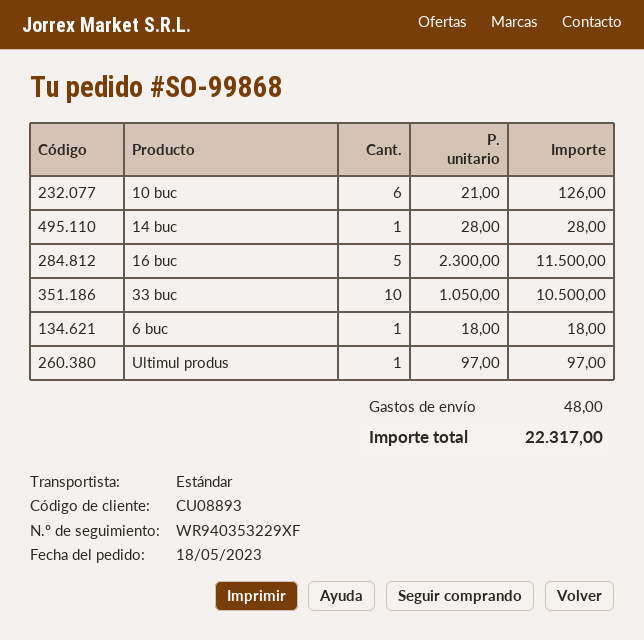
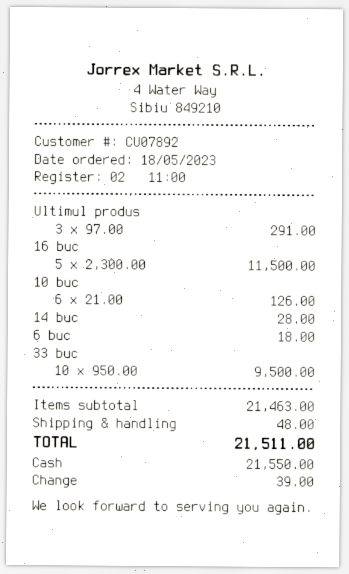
customer number: CU08893 -> CU07892
33 buc: 10 x 1050.00 = 10500.00 -> 10 x 950.00 = 9500.00
Ultimul produs: 1 x 97.00 = 97.00 -> 3 x 97.00 = 291.00
total: 22317.00 -> 21511.00

